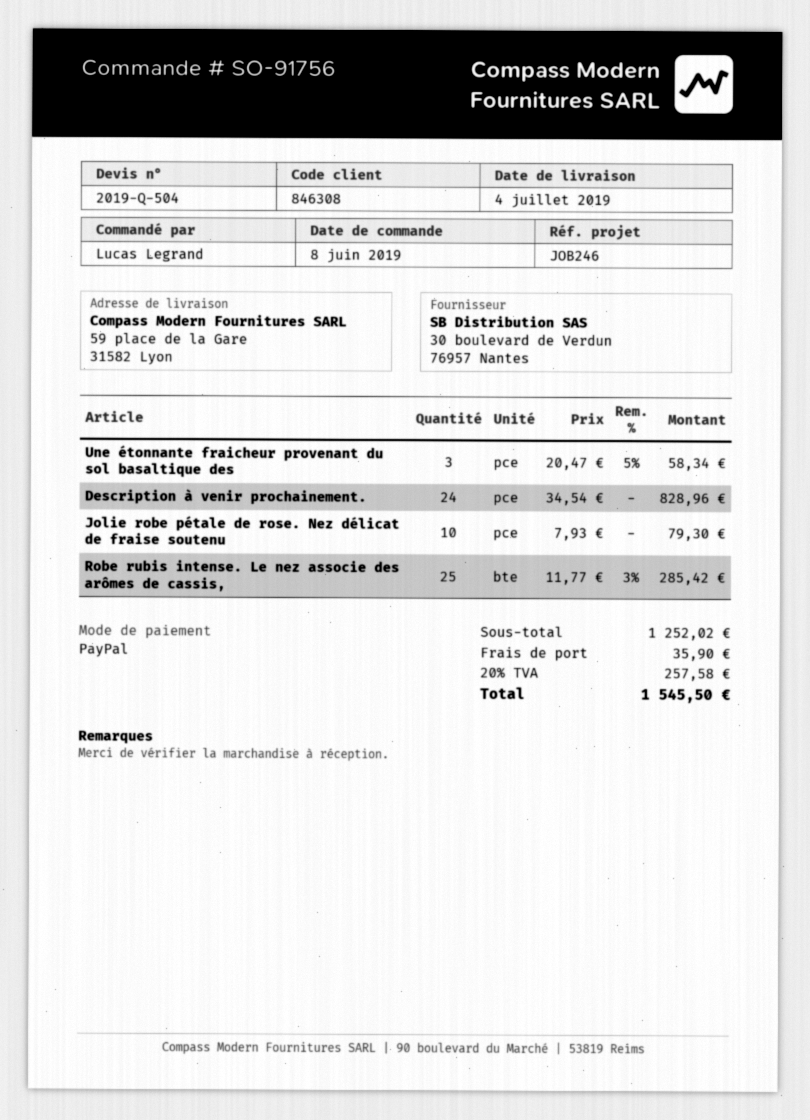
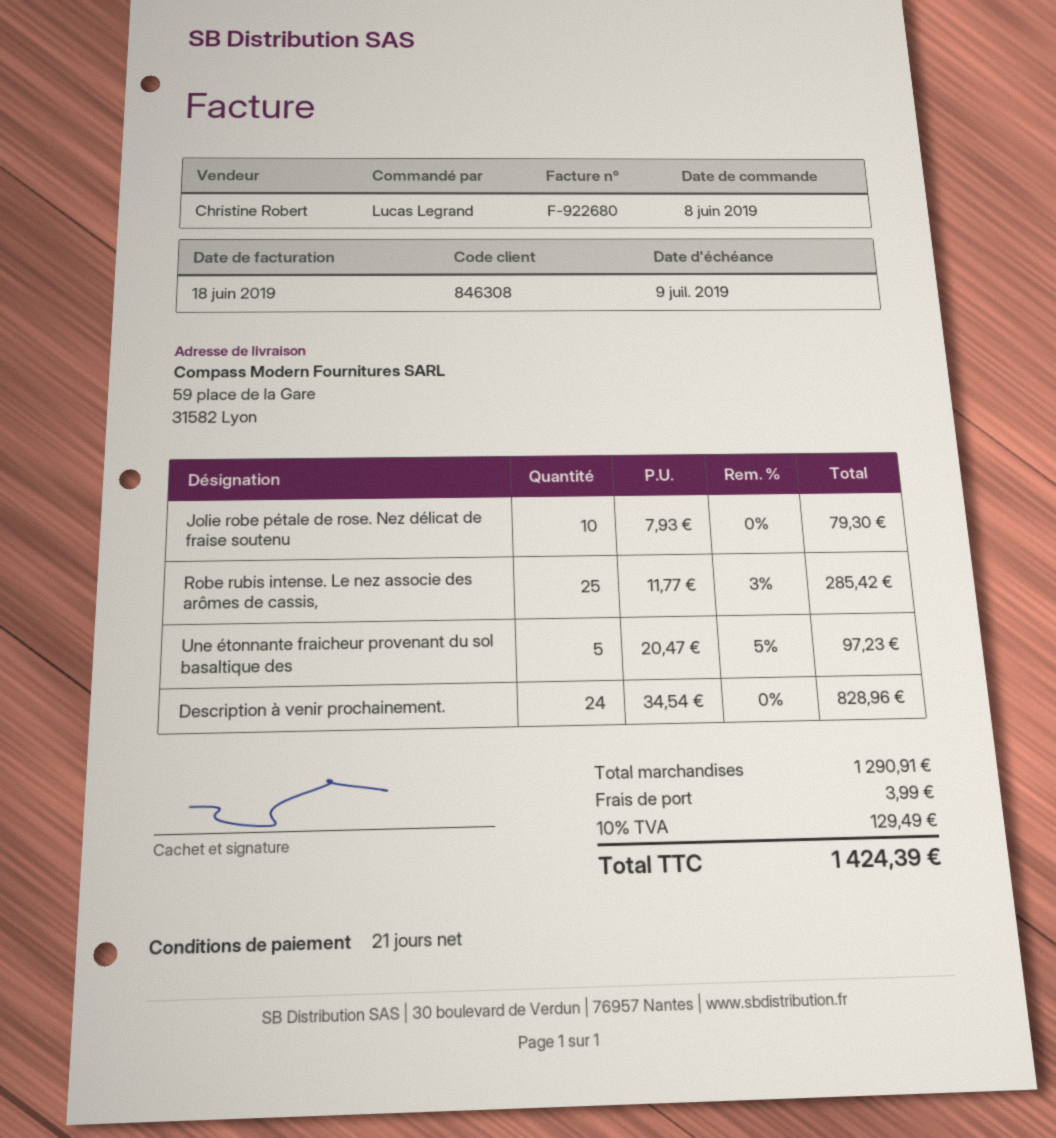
Une étonnante fraicheur provenant du sol basaltique des: 3 x 20.47 - 5% = 58.34 -> 5 x 20.47 - 5% = 97.23
subtotal: 1252.02 -> 1290.91
shipping: 35.90 -> 3.99
tax: 20% = 257.58 -> 10% = 129.49
total: 1545.50 -> 1424.39

